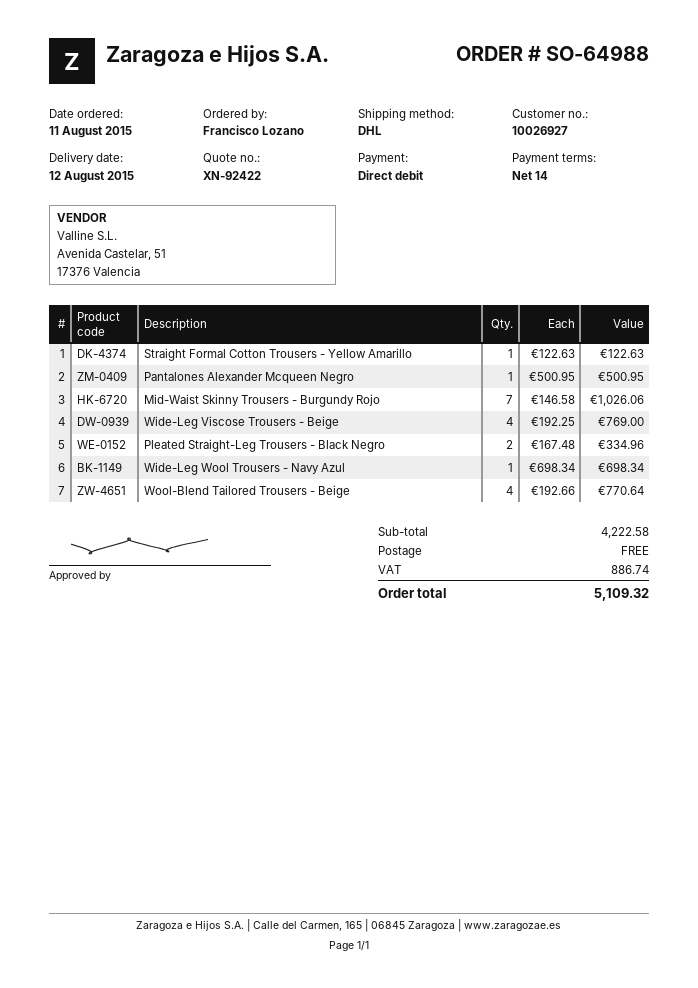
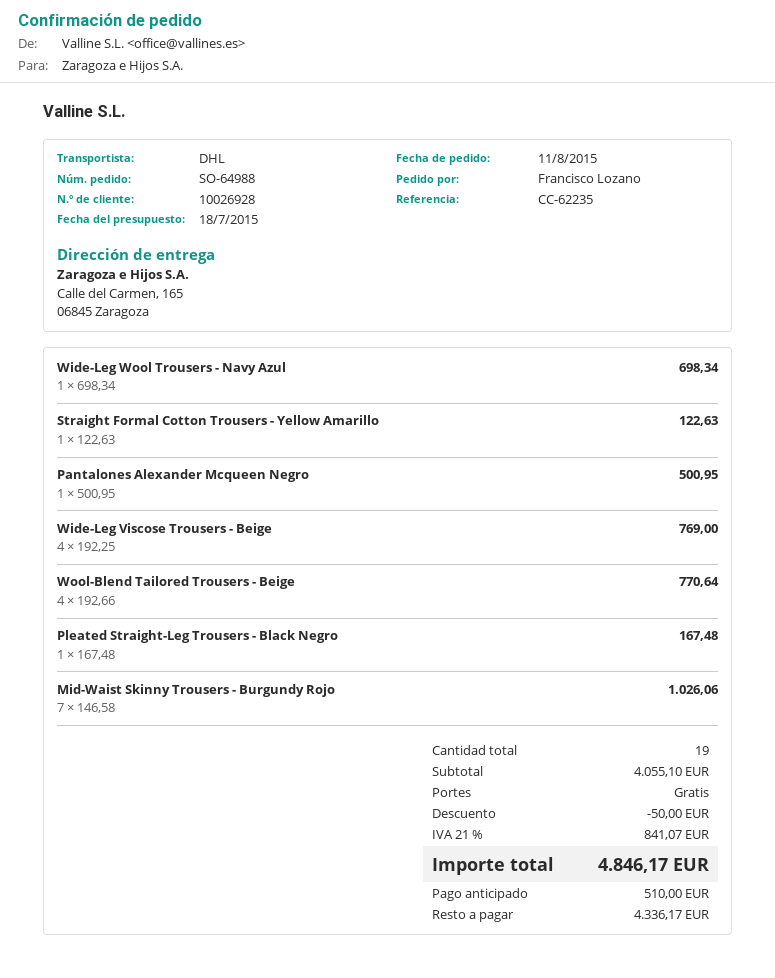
customer number: 10026927 -> 10026928
Pleated Straight-Leg Trousers - Black Negro: 2 x 167.48 = 334.96 -> 1 x 167.48 = 167.48
subtotal: 4222.58 -> 4055.10
discount: none -> 50.00
tax: 886.74 -> 841.07
total: 5109.32 -> 4846.17

